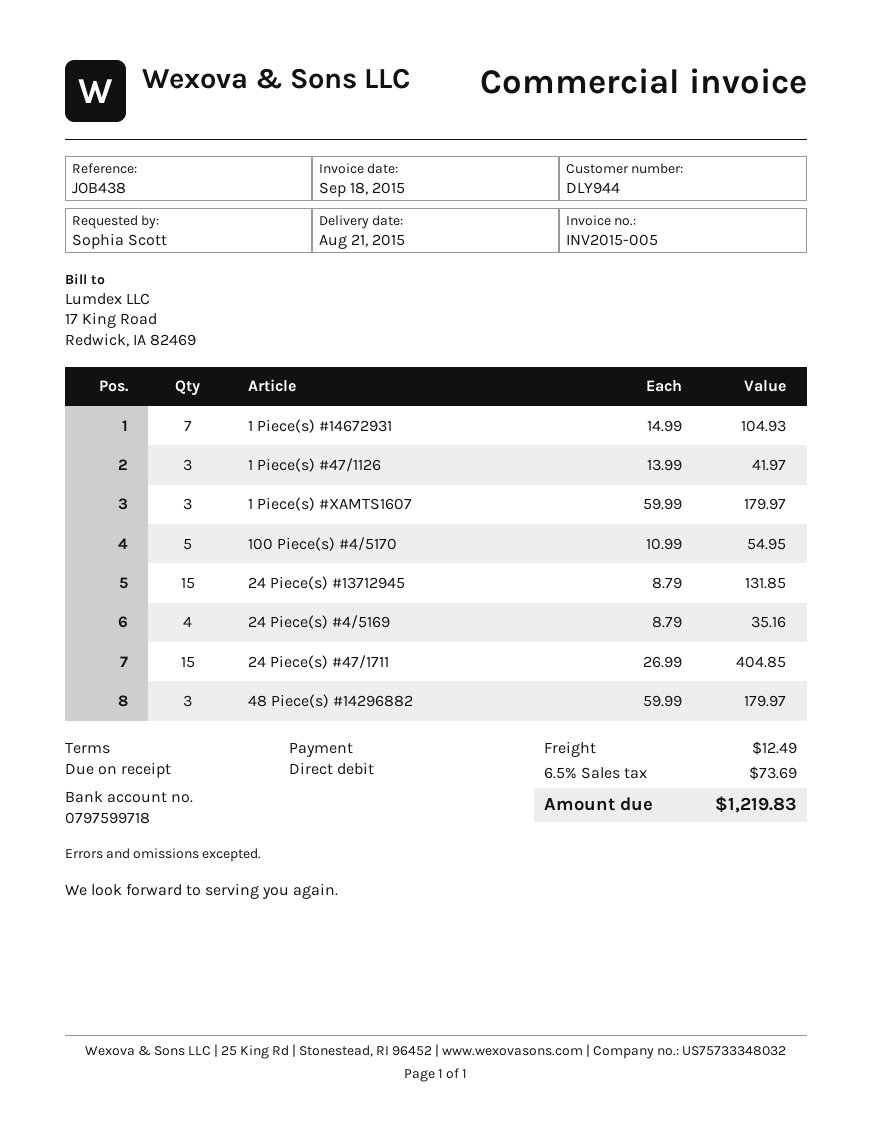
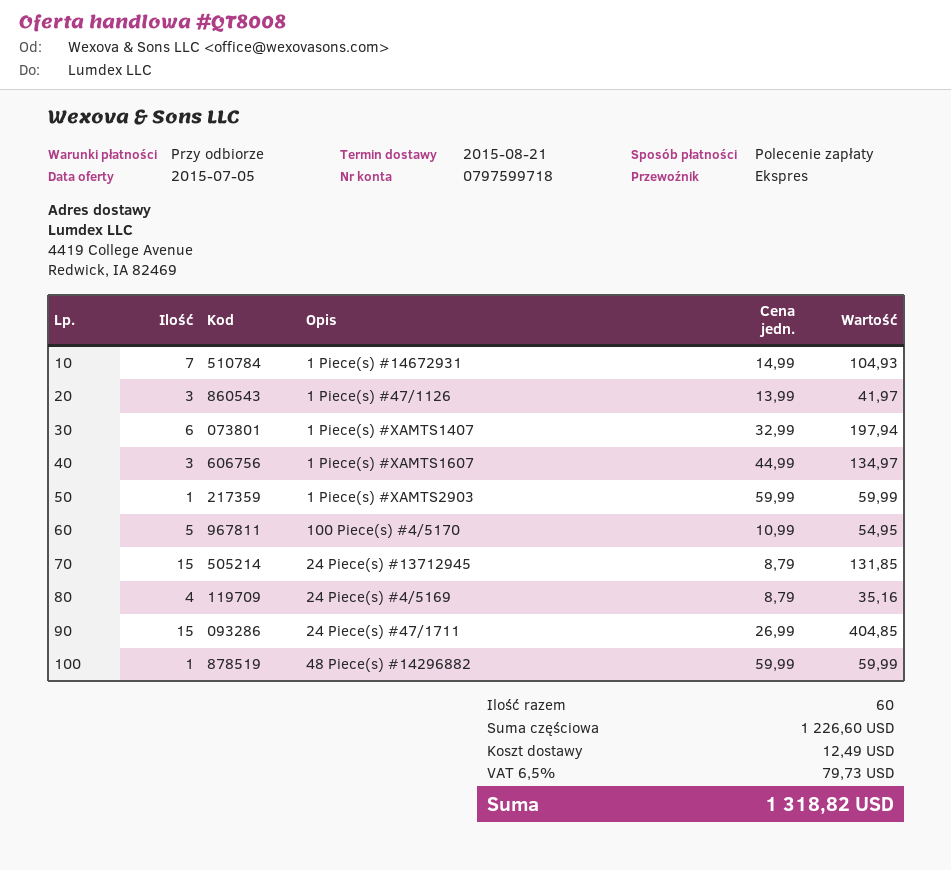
1 Piece(s) #XAMTS1607: 3 x 59.99 = 179.97 -> 3 x 44.99 = 134.97
48 Piece(s) #14296882: 3 x 59.99 = 179.97 -> 1 x 59.99 = 59.99
1 Piece(s) #XAMTS1407: none -> 6 x 32.99 = 197.94
1 Piece(s) #XAMTS2903: none -> 1 x 59.99 = 59.99
tax: 6.5% = 73.69 -> 6.5% = 79.73
total: 1219.83 -> 1318.82

